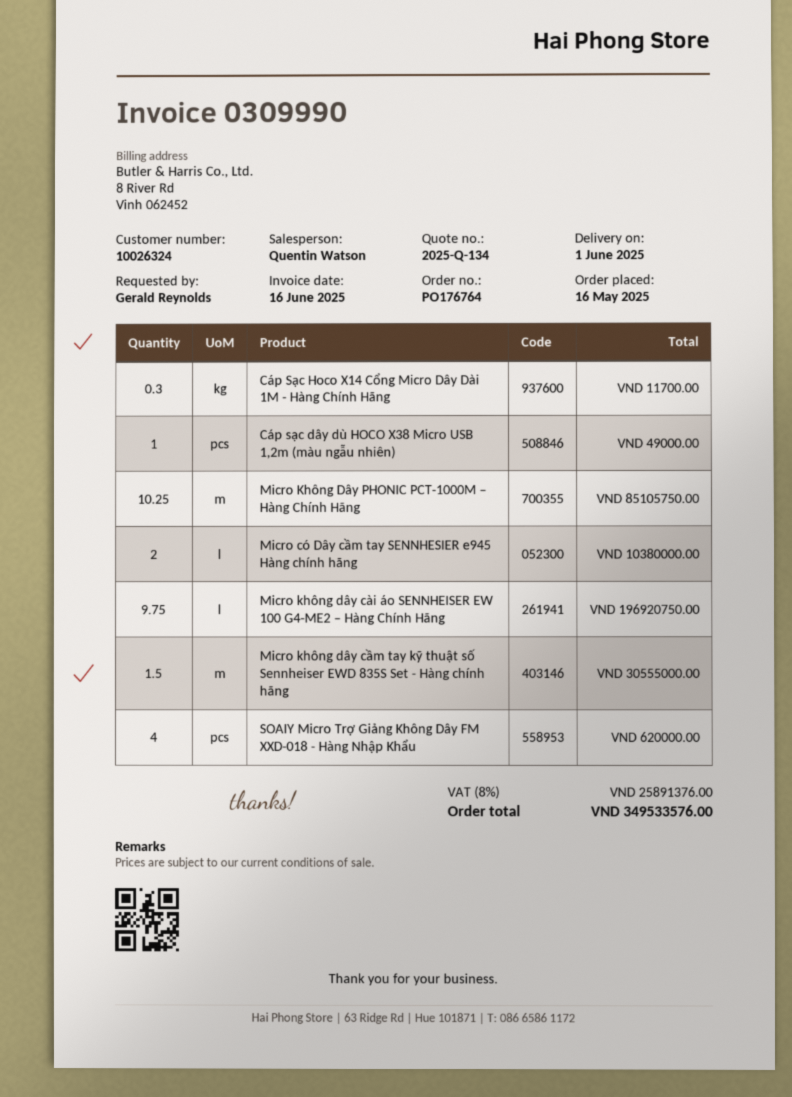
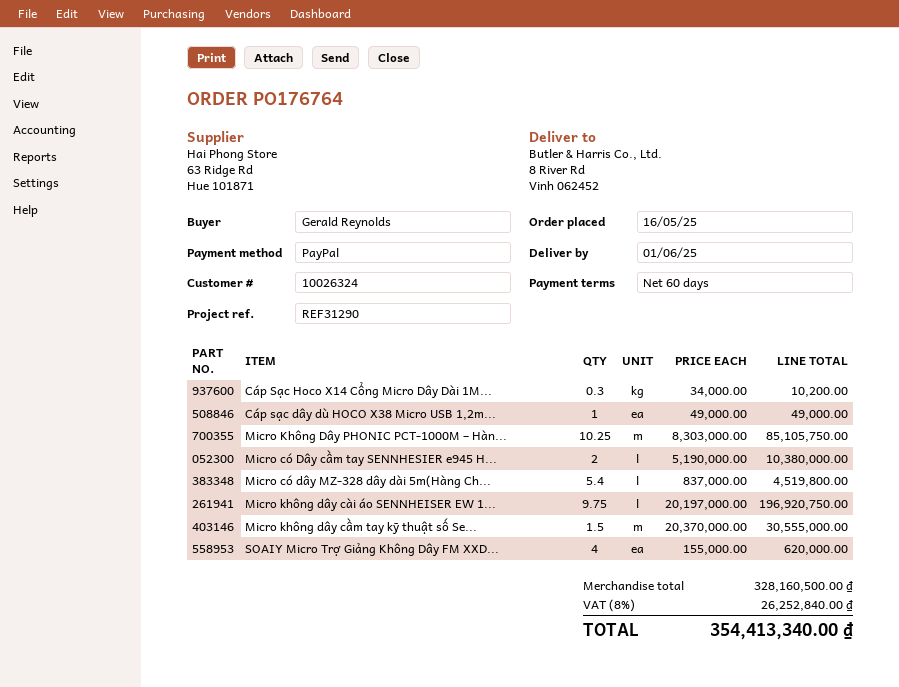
Cáp Sạc Hoco X14 Cổng Micro Dây Dài 1M - Hàng Chính Hãng: 0.3 for 11700.00 -> 0.3 for 10200.00
Micro có dây MZ-328 dây dài 5m(Hàng Ch...: none -> 5.4 for 4519800.00
tax: 8% = 25891376.00 -> 8% = 26252840.00
total: 349533576.00 -> 354413340.00

